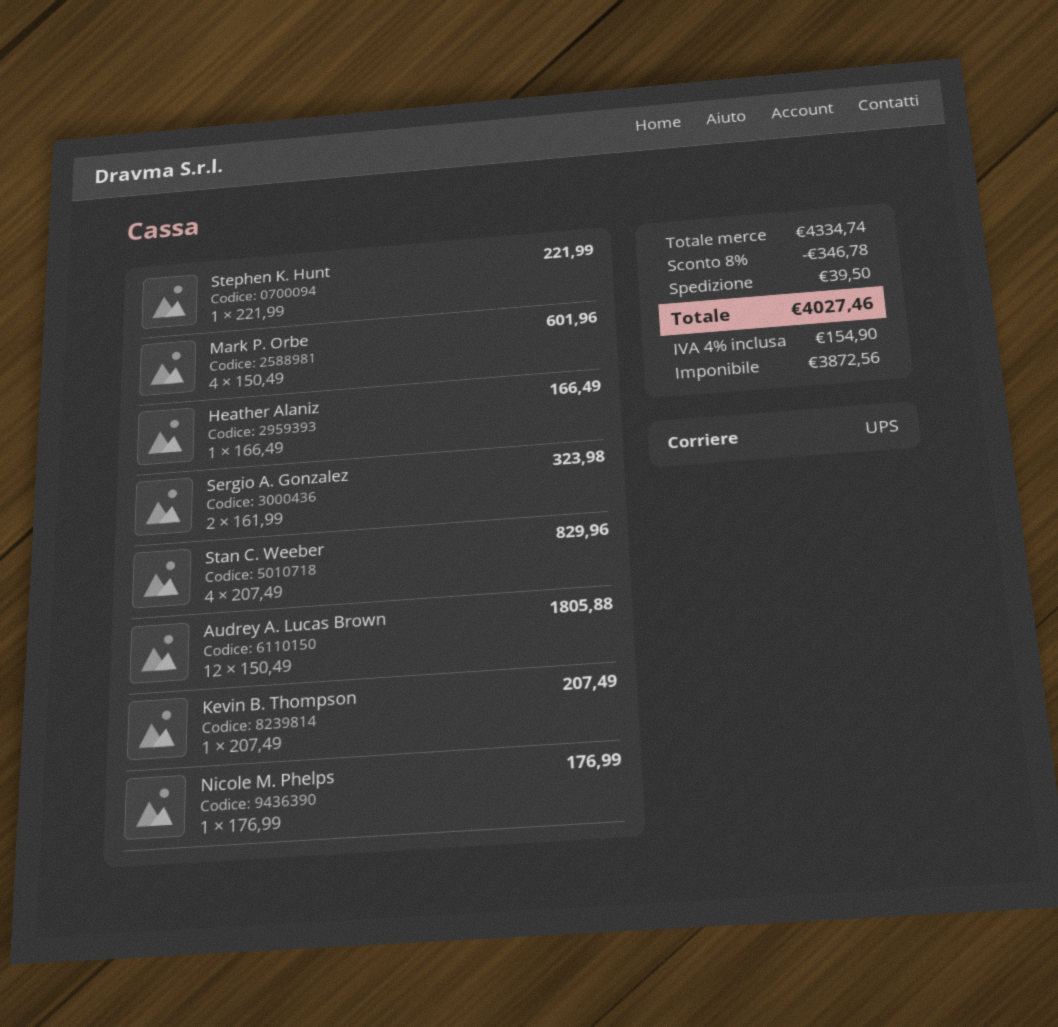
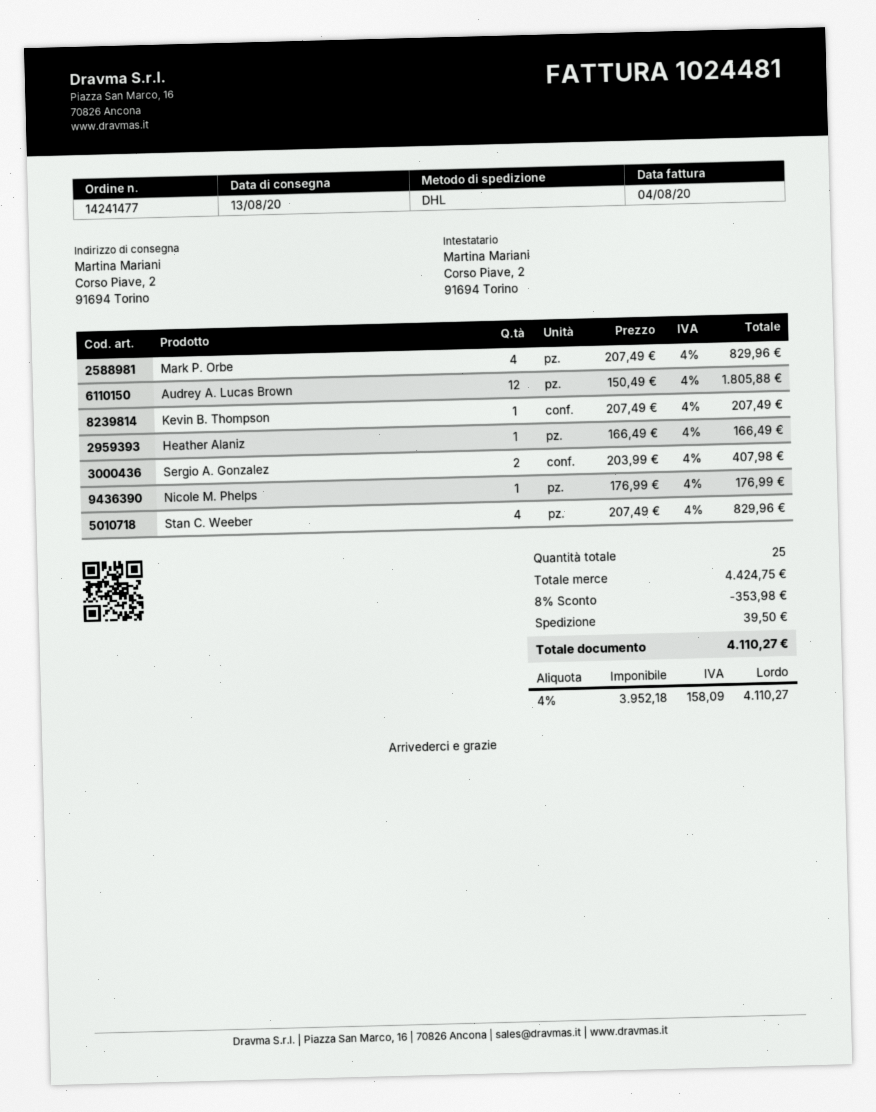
shipping method: UPS -> DHL
Stephen K. Hunt: 1 x 221.99 = 221.99 -> none
Mark P. Orbe: 4 x 150.49 = 601.96 -> 4 x 207.49 = 829.96
Sergio A. Gonzalez: 2 x 161.99 = 323.98 -> 2 x 203.99 = 407.98
subtotal: 4334.74 -> 4424.75
discount: 8% = 346.78 -> 8% = 353.98
net: 3872.56 -> 3952.18
tax: 4% = 154.90 -> 4% = 158.09
total: 4027.46 -> 4110.27

